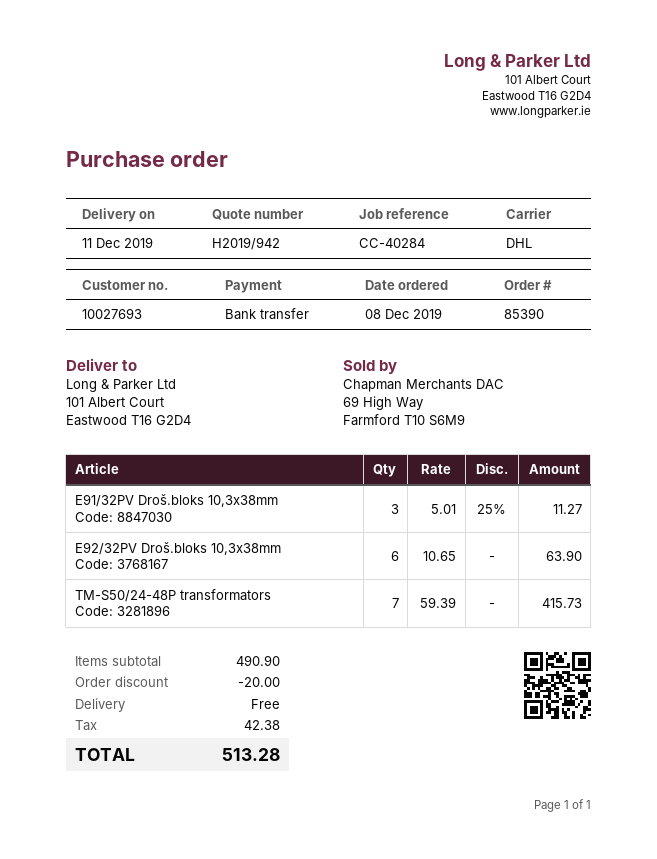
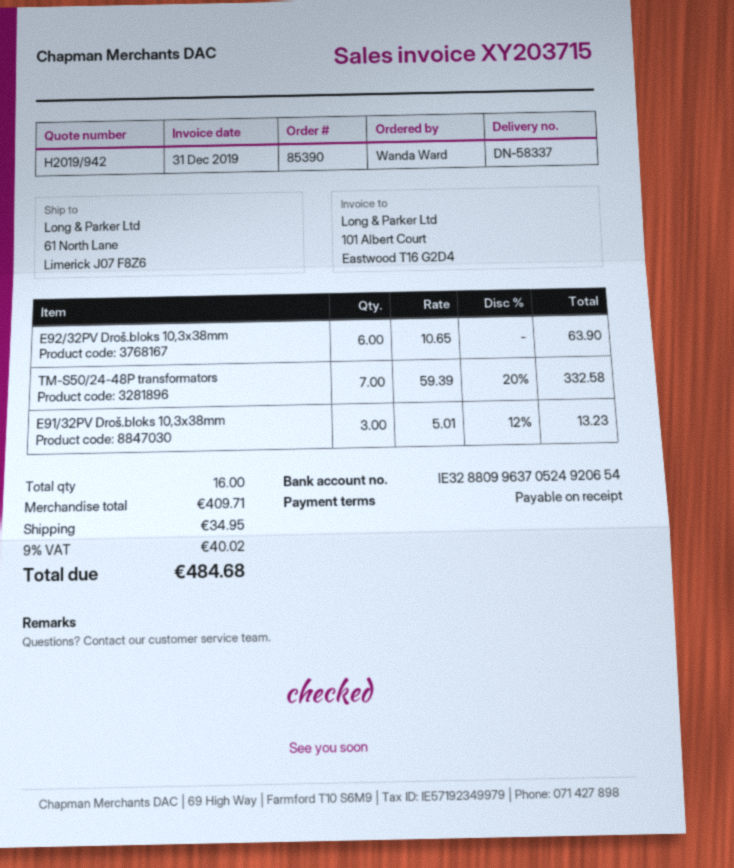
ship to: 101 Albert Court, Eastwood T16 G2D4 -> 61 North Lane, Limerick J07 F8Z6
E91/32PV Droš.bloks 10,3x38mm: 3 x 5.01 - 25% = 11.27 -> 3 x 5.01 - 12% = 13.23
TM-S50/24-48P transformators: 7 x 59.39 = 415.73 -> 7 x 59.39 - 20% = 332.58
subtotal: 490.90 -> 409.71
discount: 20.00 -> none
shipping: 0.00 -> 34.95
tax: 42.38 -> 40.02
total: 513.28 -> 484.68

